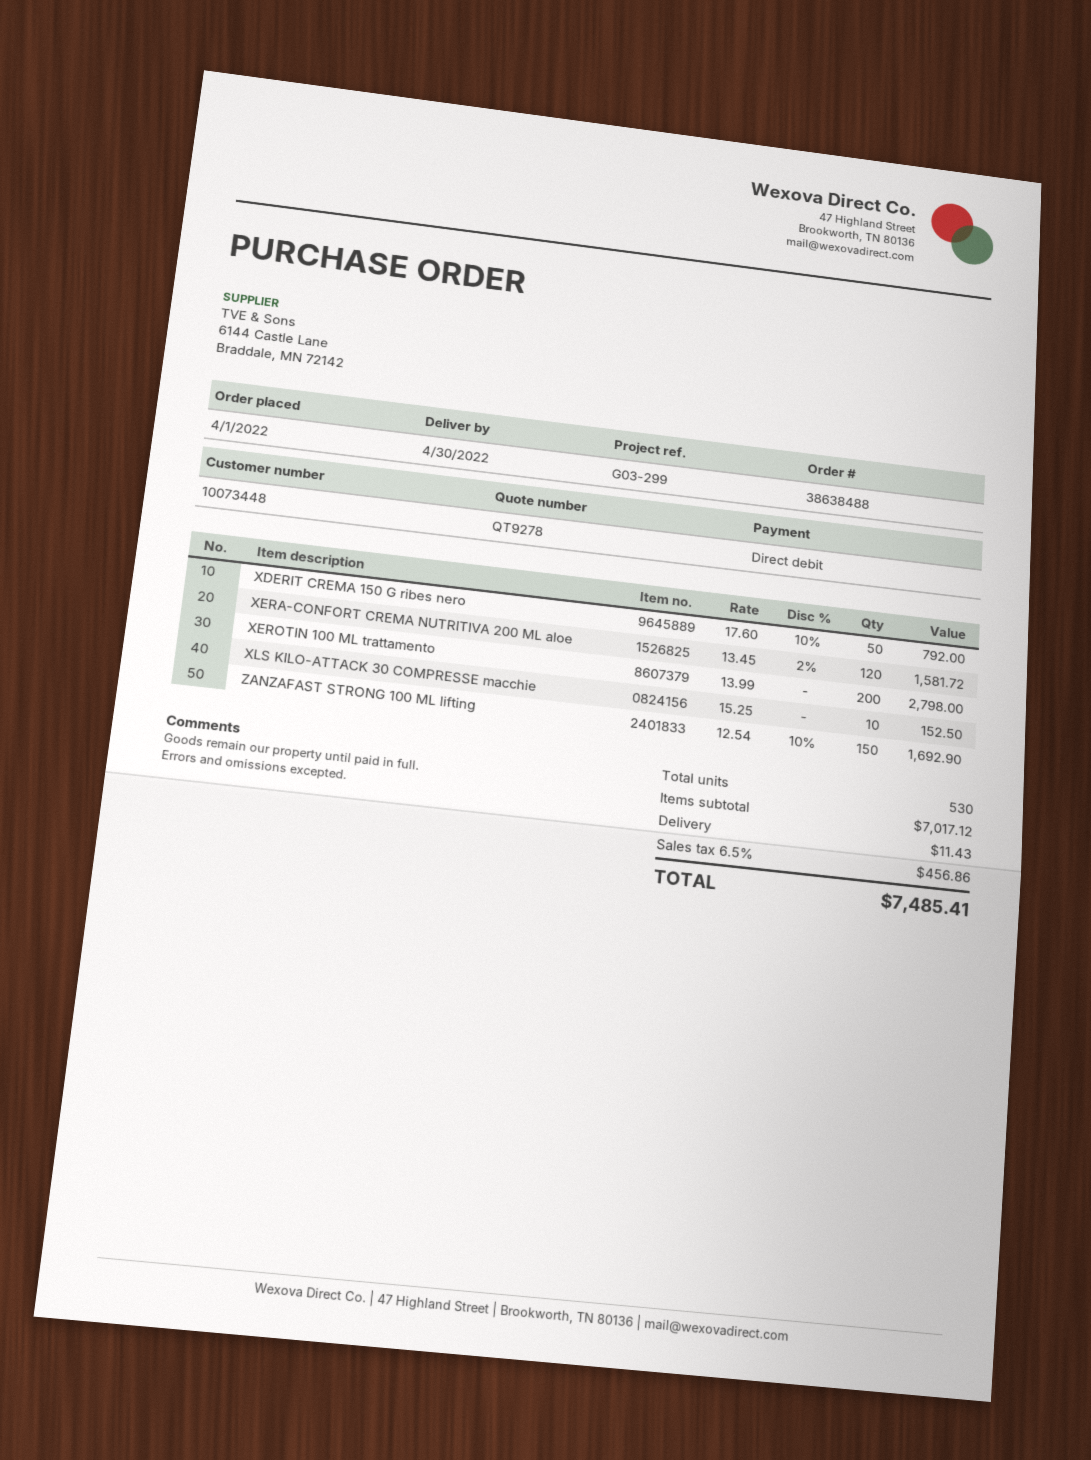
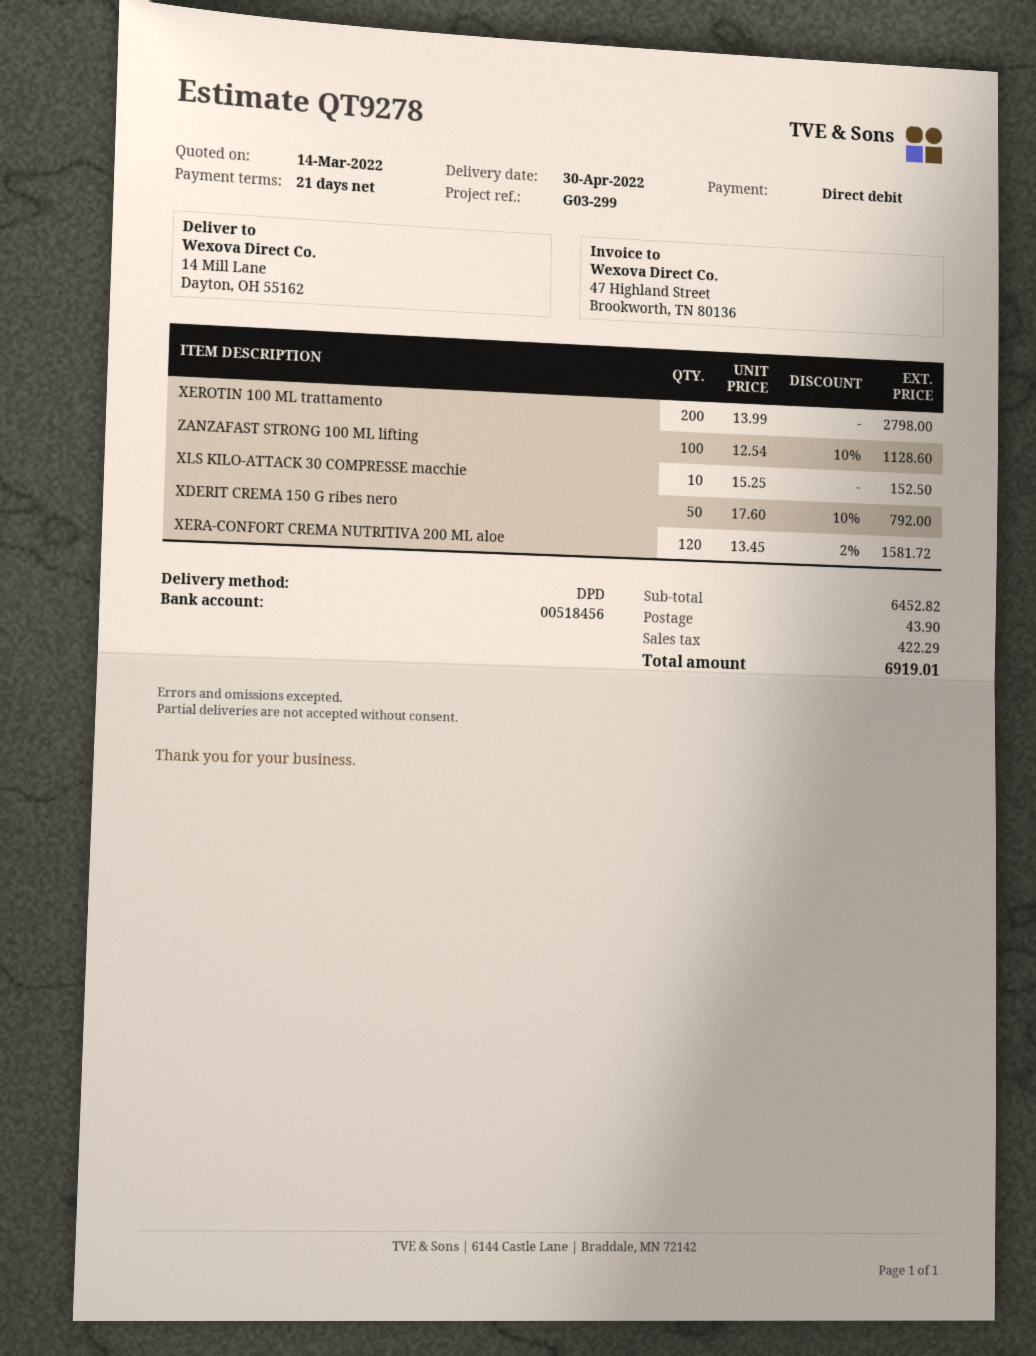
ZANZAFAST STRONG 100 ML lifting: 150 x 12.54 - 10% = 1692.90 -> 100 x 12.54 - 10% = 1128.60
subtotal: 7017.12 -> 6452.82
shipping: 11.43 -> 43.90
tax: 456.86 -> 422.29
total: 7485.41 -> 6919.01

